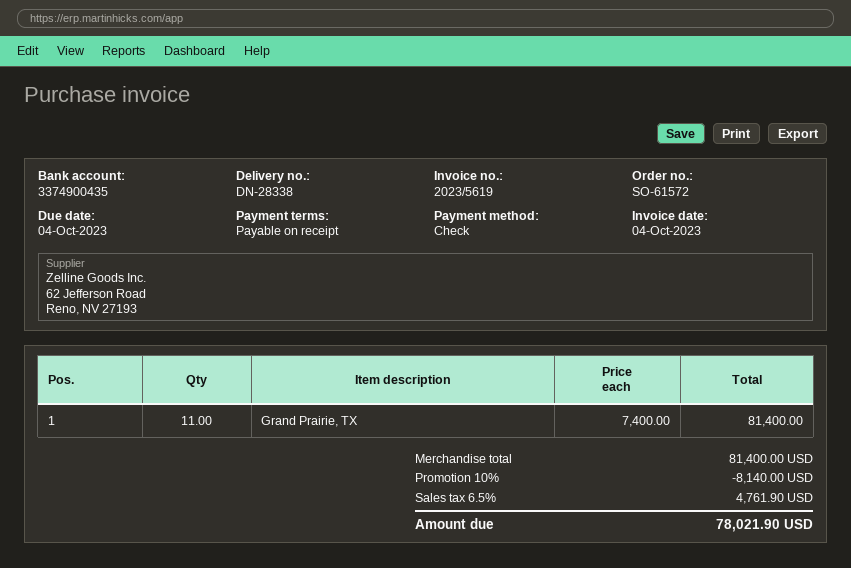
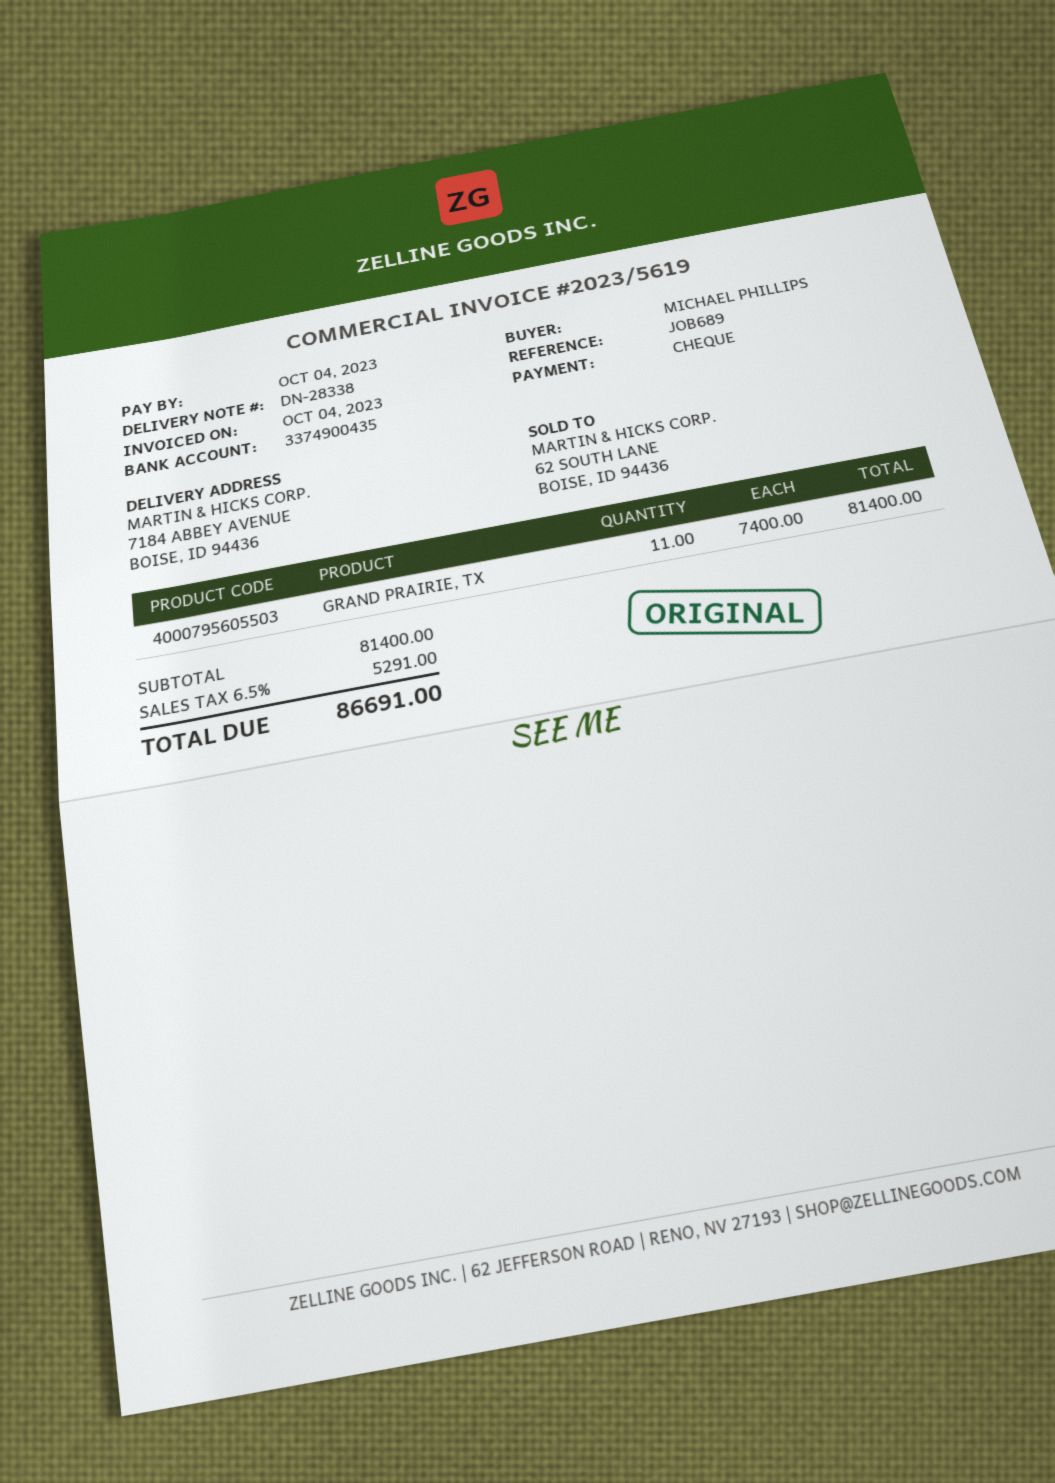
discount: 10% = 8140.00 -> none
tax: 6.5% = 4761.90 -> 6.5% = 5291.00
total: 78021.90 -> 86691.00

